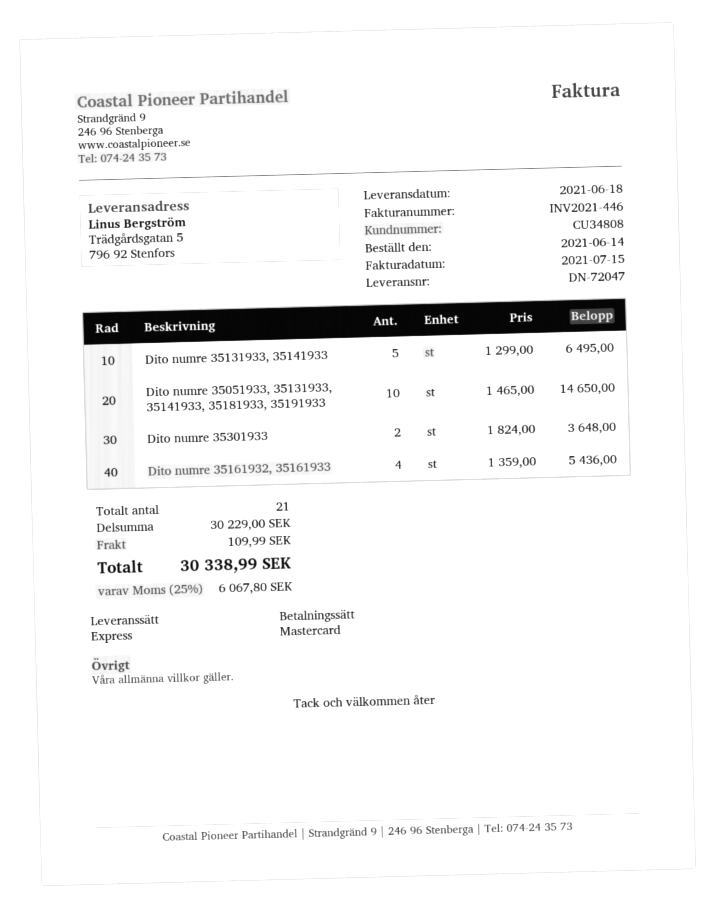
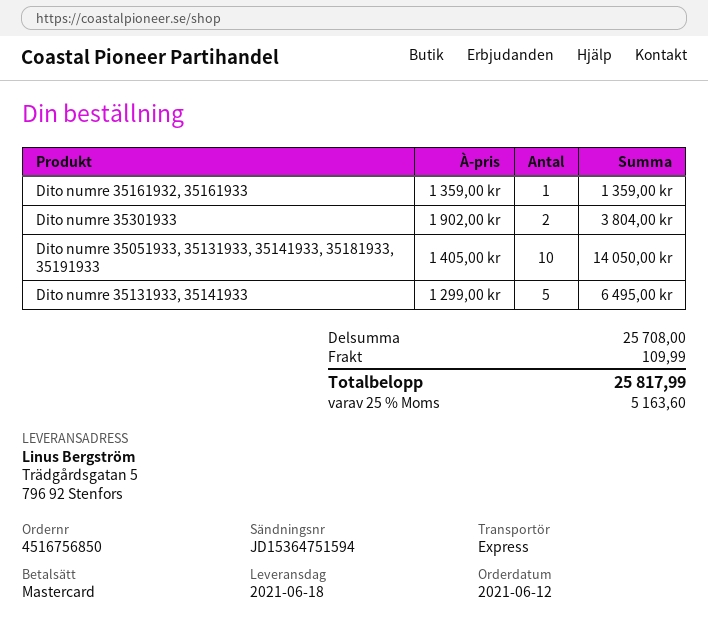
order date: 2021-06-14 -> 2021-06-12
Dito numre 35051933, 35131933, 35141933, 35181933, 35191933: 10 x 1465.00 = 14650.00 -> 10 x 1405.00 = 14050.00
Dito numre 35301933: 2 x 1824.00 = 3648.00 -> 2 x 1902.00 = 3804.00
Dito numre 35161932, 35161933: 4 x 1359.00 = 5436.00 -> 1 x 1359.00 = 1359.00
subtotal: 30229.00 -> 25708.00
tax: 25% = 6067.80 -> 25% = 5163.60
total: 30338.99 -> 25817.99

